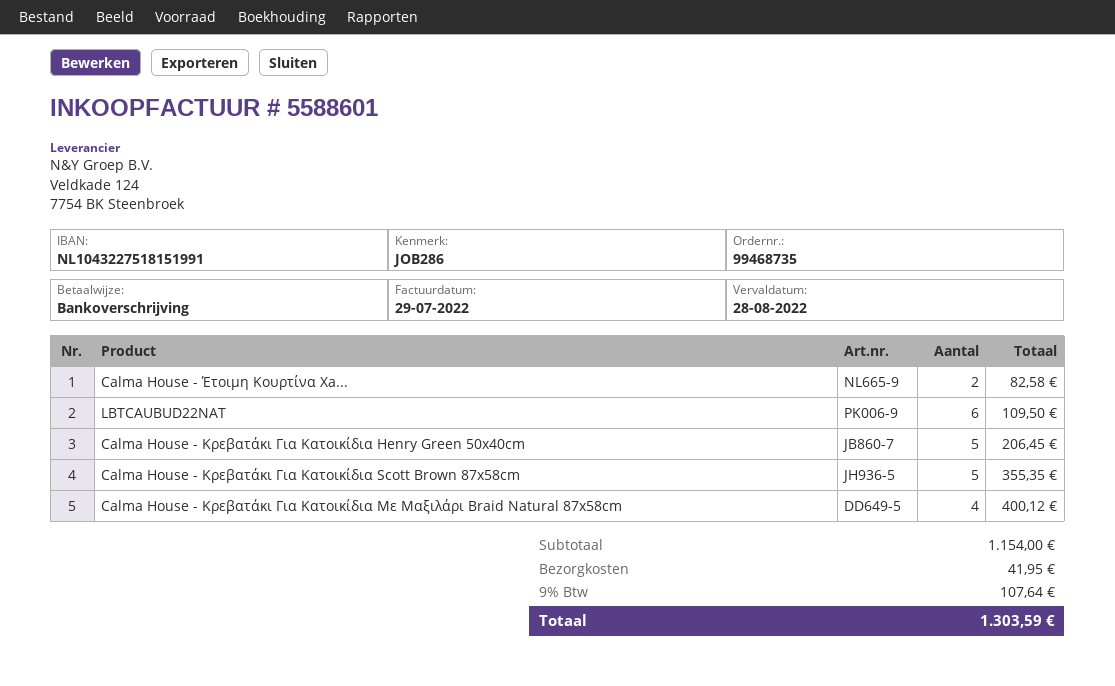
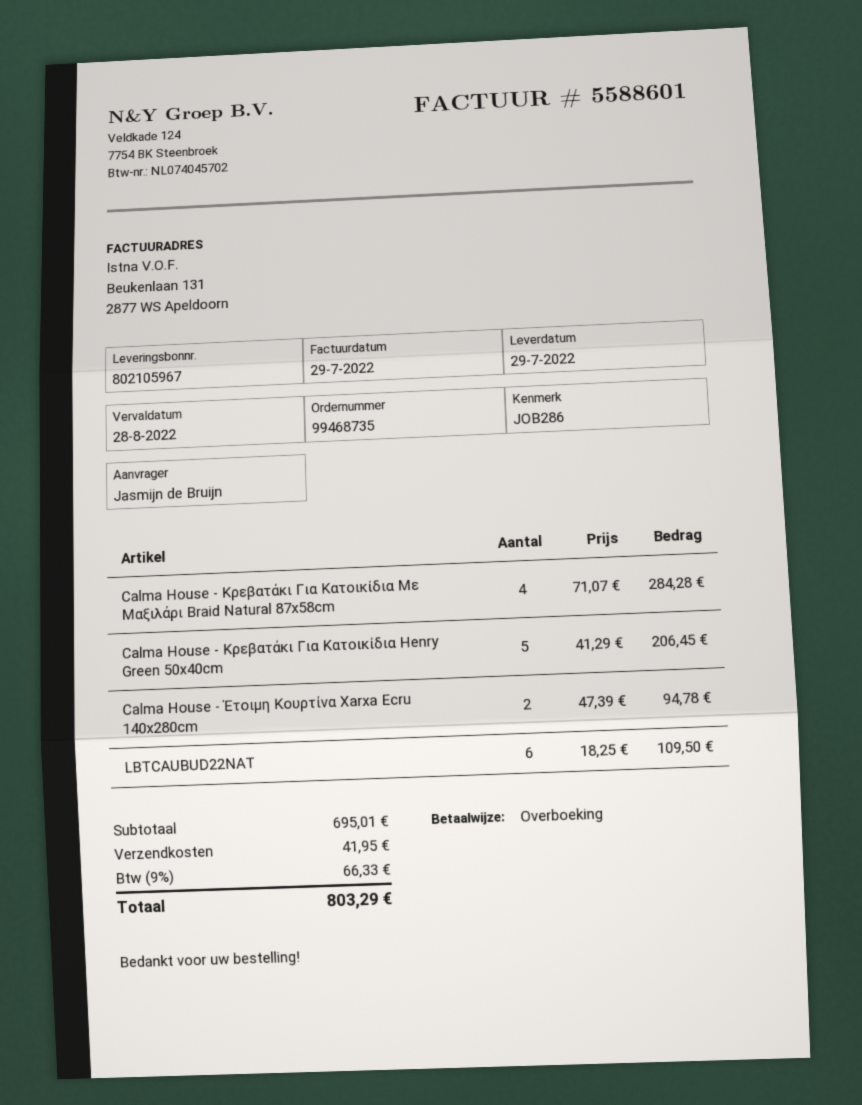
Calma House - Έτοιμη Κουρτίνα Xa...: 2 for 82.58 -> 2 for 94.78
Calma House - Κρεβατάκι Για Κατοικίδια Scott Brown 87x58cm: 5 for 355.35 -> none
Calma House - Κρεβατάκι Για Κατοικίδια Με Μαξιλάρι Braid Natural 87x58cm: 4 for 400.12 -> 4 for 284.28
subtotal: 1154.00 -> 695.01
tax: 9% = 107.64 -> 9% = 66.33
total: 1303.59 -> 803.29

